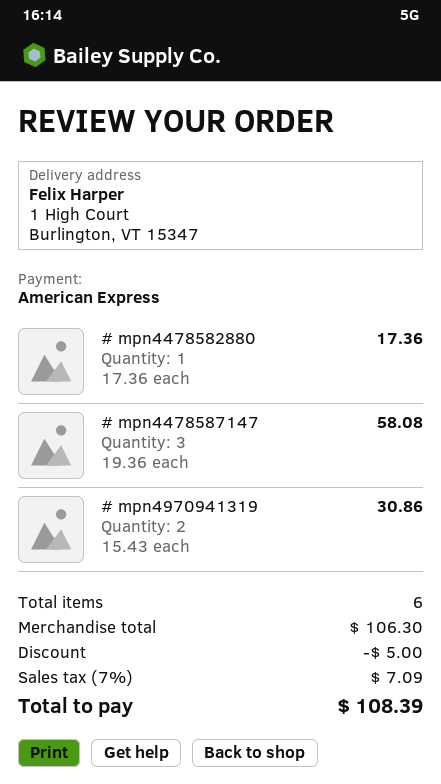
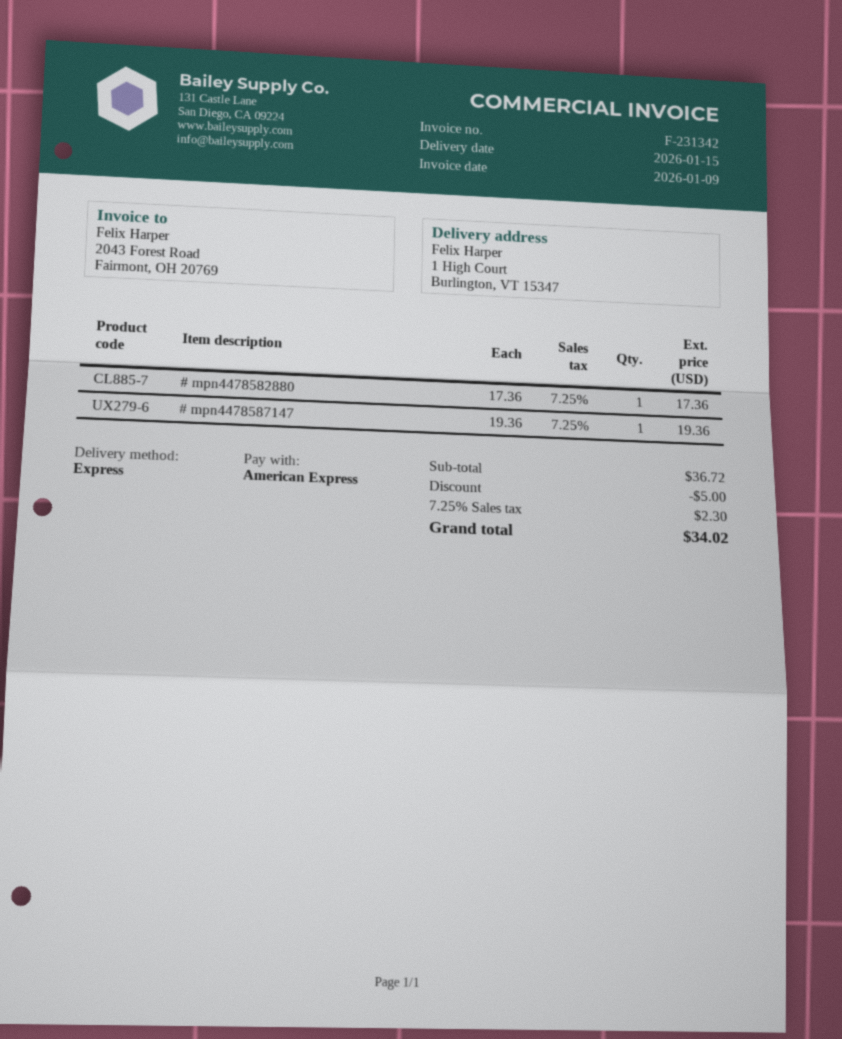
# mpn4478587147: 3 x 19.36 = 58.08 -> 1 x 19.36 = 19.36
# mpn4970941319: 2 x 15.43 = 30.86 -> none
subtotal: 106.30 -> 36.72
tax: 7% = 7.09 -> 7.25% = 2.30
total: 108.39 -> 34.02

